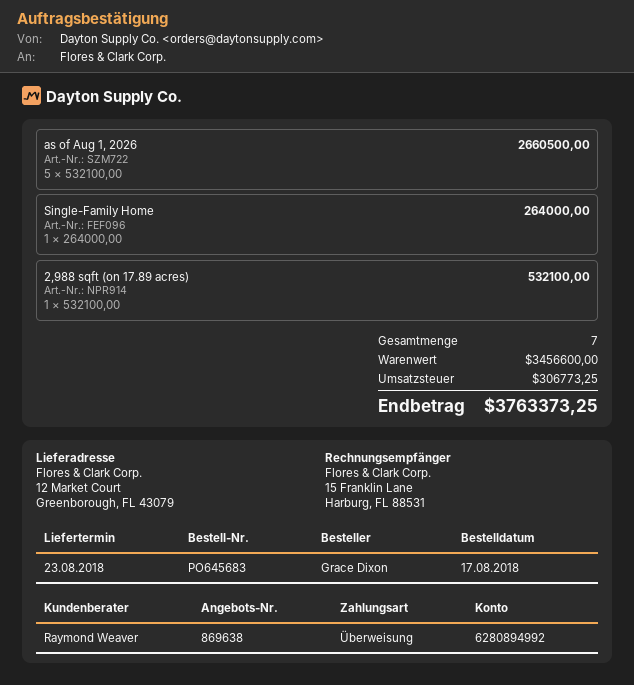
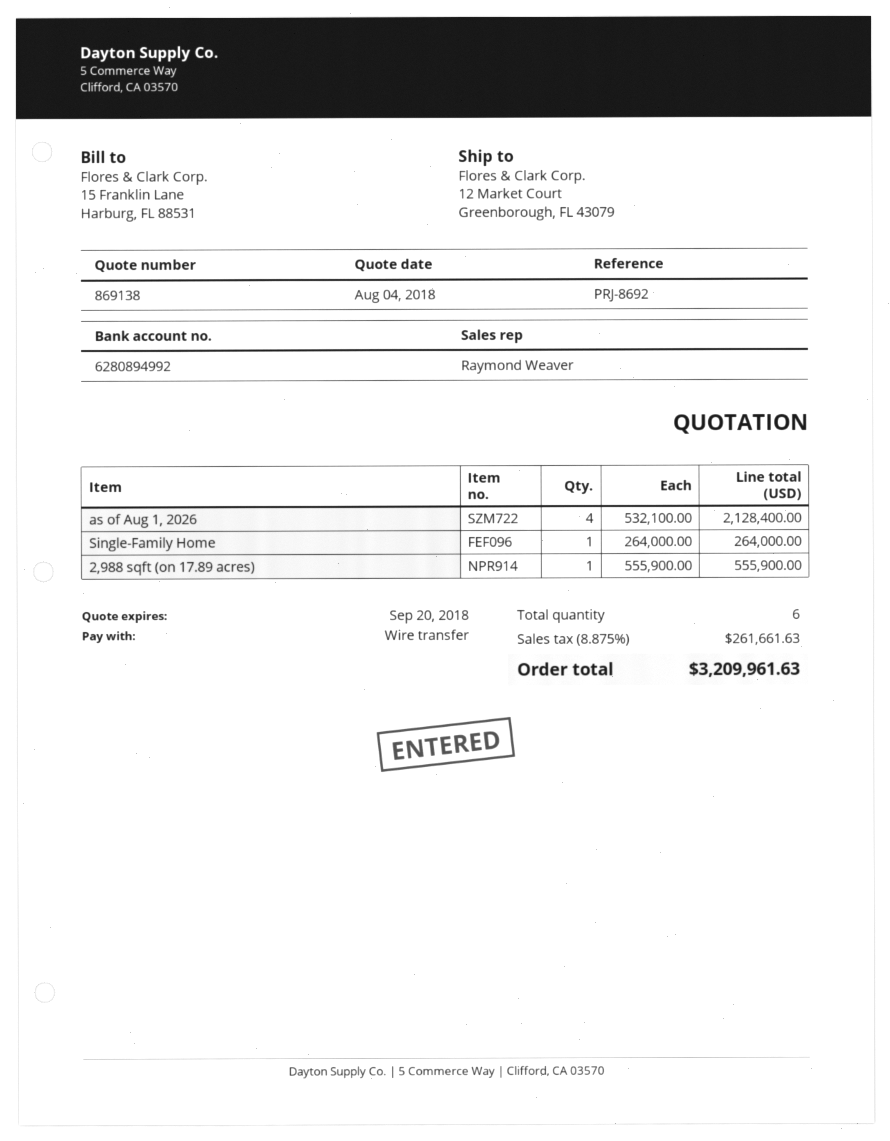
quote number: 869638 -> 869138
as of Aug 1, 2026: 5 x 532100.00 = 2660500.00 -> 4 x 532100.00 = 2128400.00
2,988 sqft (on 17.89 acres): 1 x 532100.00 = 532100.00 -> 1 x 555900.00 = 555900.00
total quantity: 7 -> 6
tax: 306773.25 -> 261661.63
total: 3763373.25 -> 3209961.63

